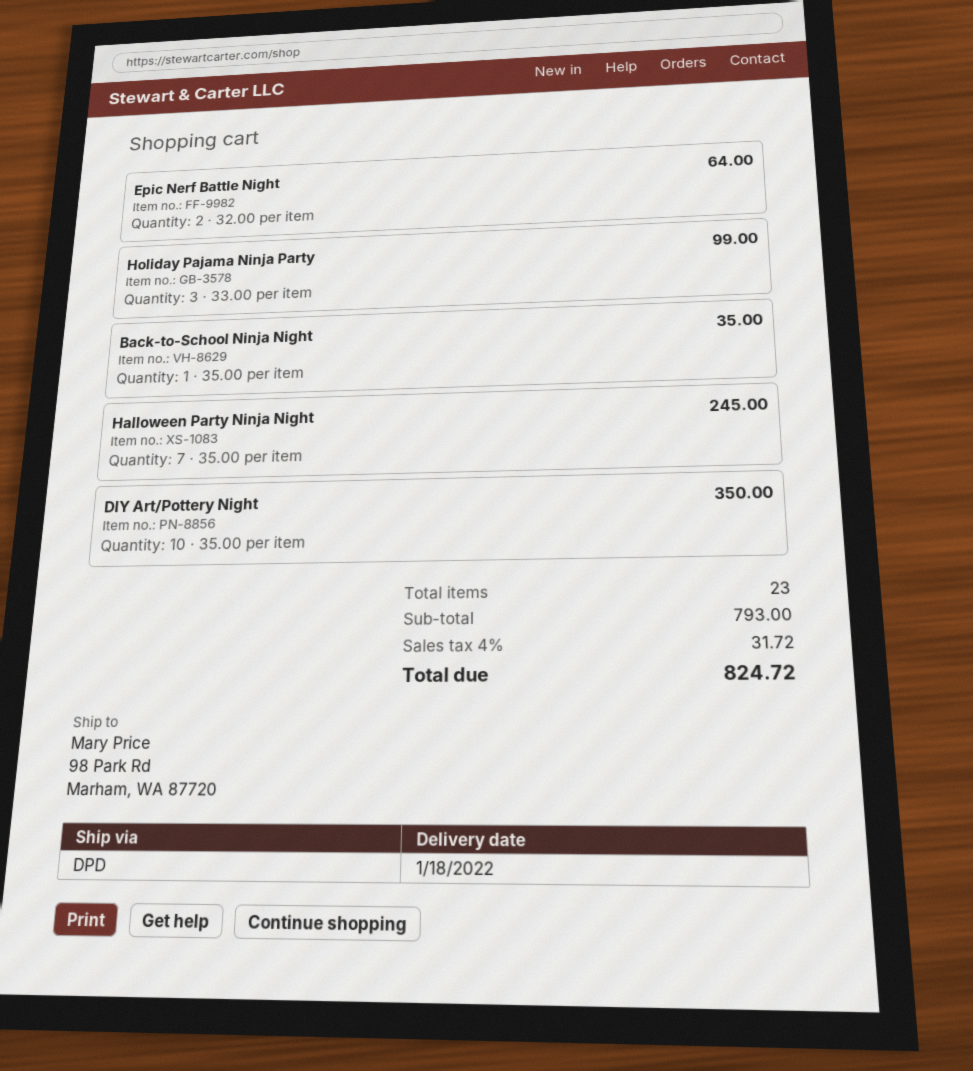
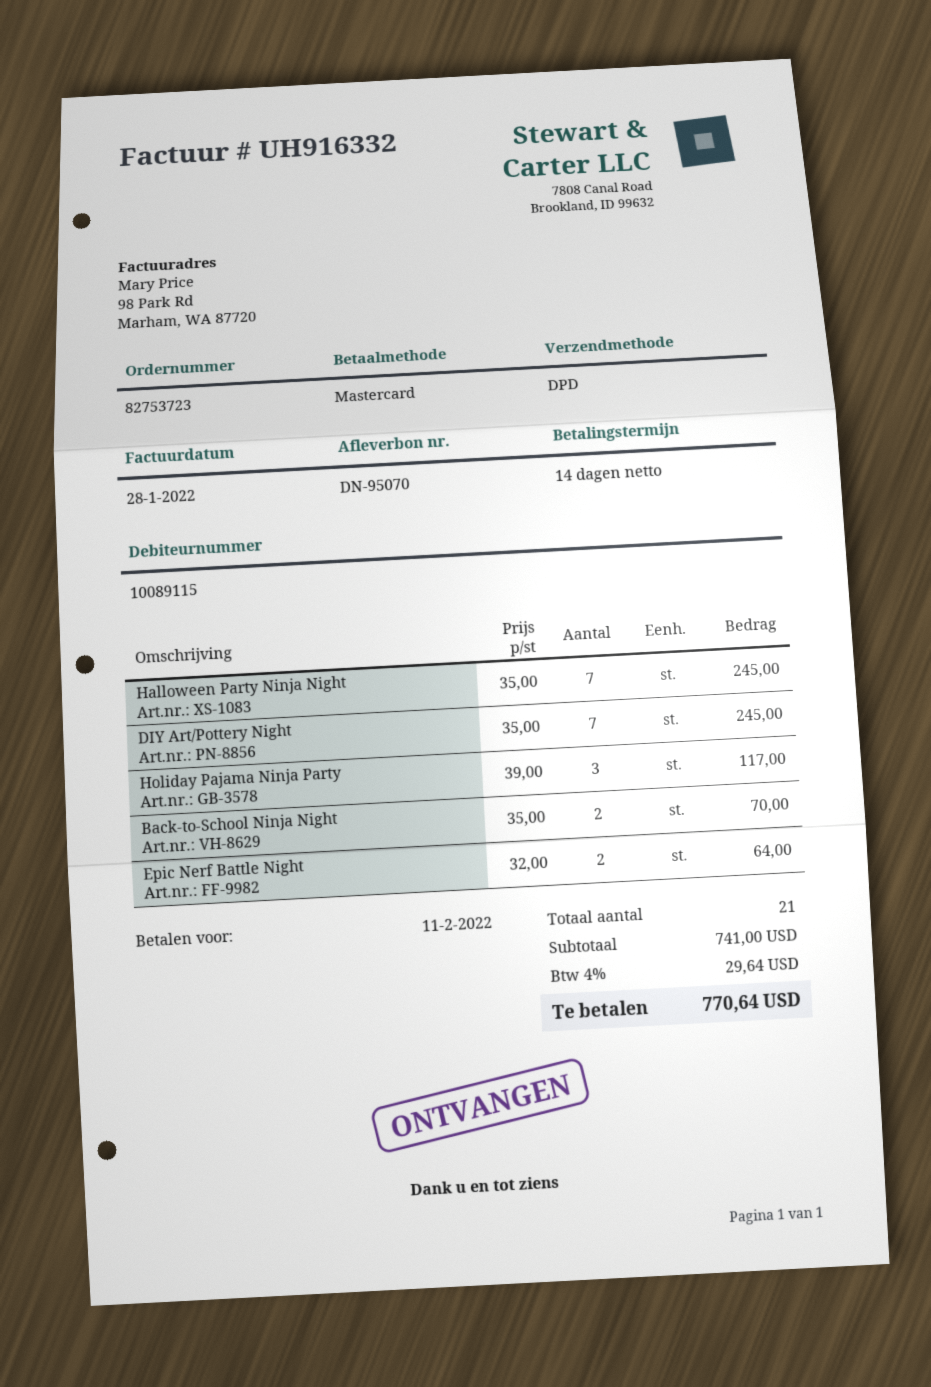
Holiday Pajama Ninja Party: 3 x 33.00 = 99.00 -> 3 x 39.00 = 117.00
Back-to-School Ninja Night: 1 x 35.00 = 35.00 -> 2 x 35.00 = 70.00
DIY Art/Pottery Night: 10 x 35.00 = 350.00 -> 7 x 35.00 = 245.00
total quantity: 23 -> 21
subtotal: 793.00 -> 741.00
tax: 4% = 31.72 -> 4% = 29.64
total: 824.72 -> 770.64

